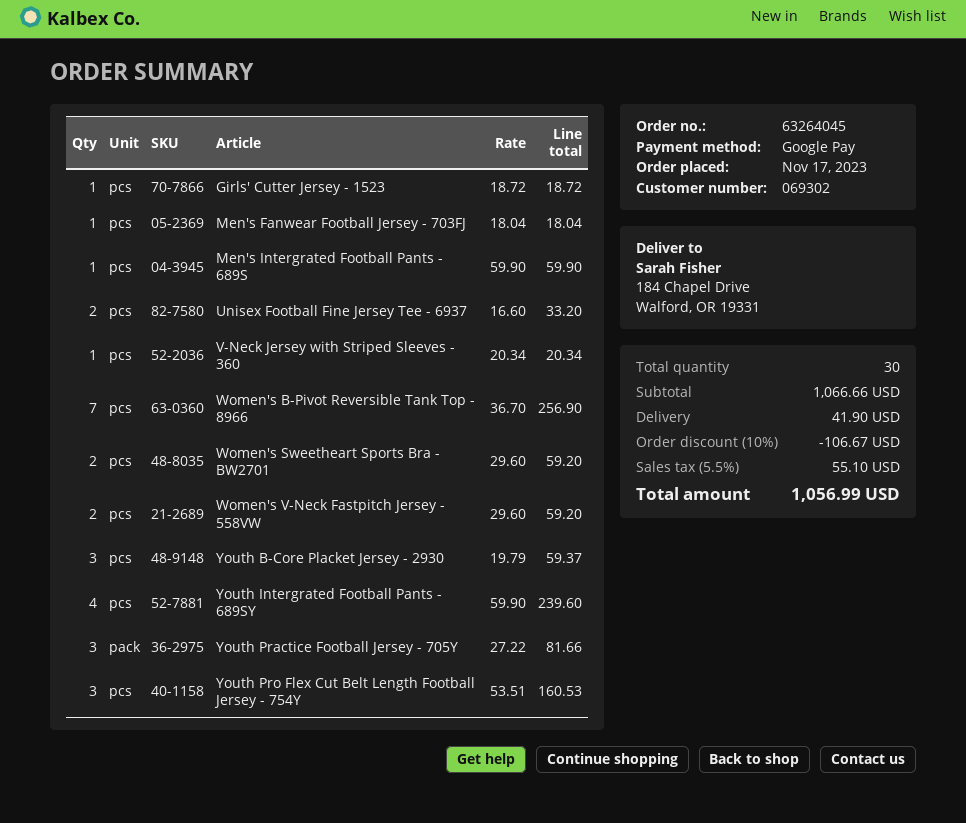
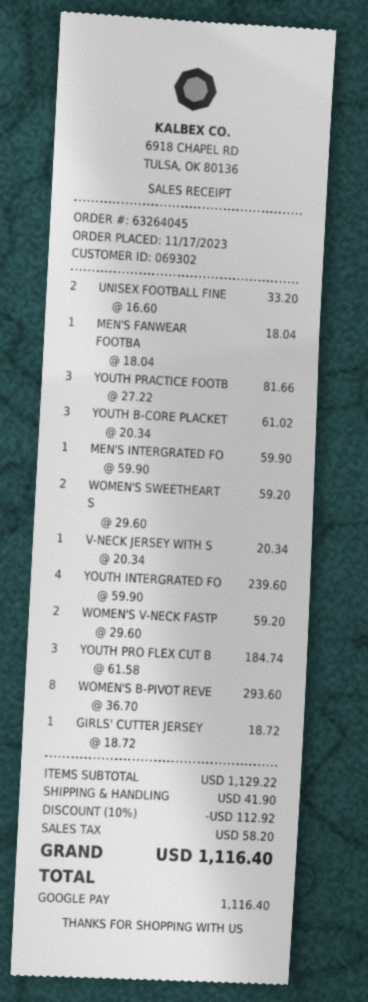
Women's B-Pivot Reversible Tank Top - 8966: 7 x 36.70 = 256.90 -> 8 x 36.70 = 293.60
Youth B-Core Placket Jersey - 2930: 3 x 19.79 = 59.37 -> 3 x 20.34 = 61.02
Youth Pro Flex Cut Belt Length Football Jersey - 754Y: 3 x 53.51 = 160.53 -> 3 x 61.58 = 184.74
subtotal: 1066.66 -> 1129.22
discount: 10% = 106.67 -> 10% = 112.92
tax: 55.10 -> 58.20
total: 1056.99 -> 1116.40

